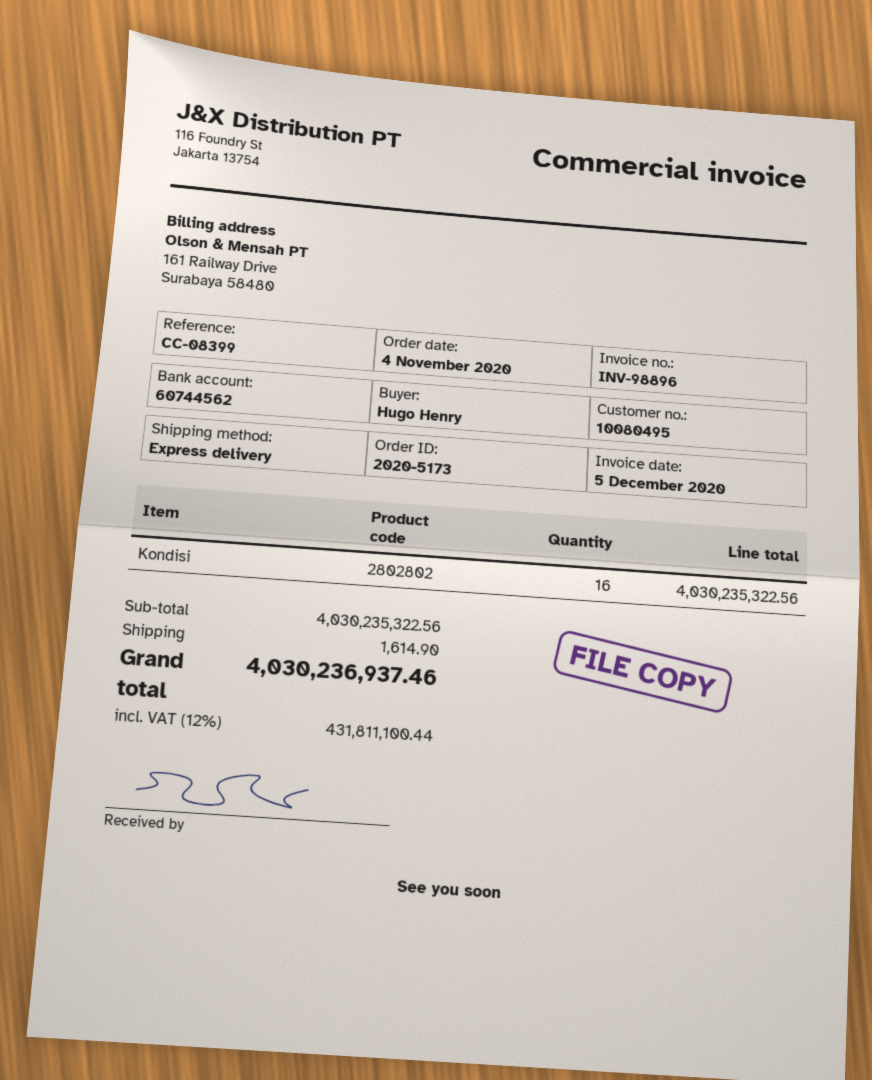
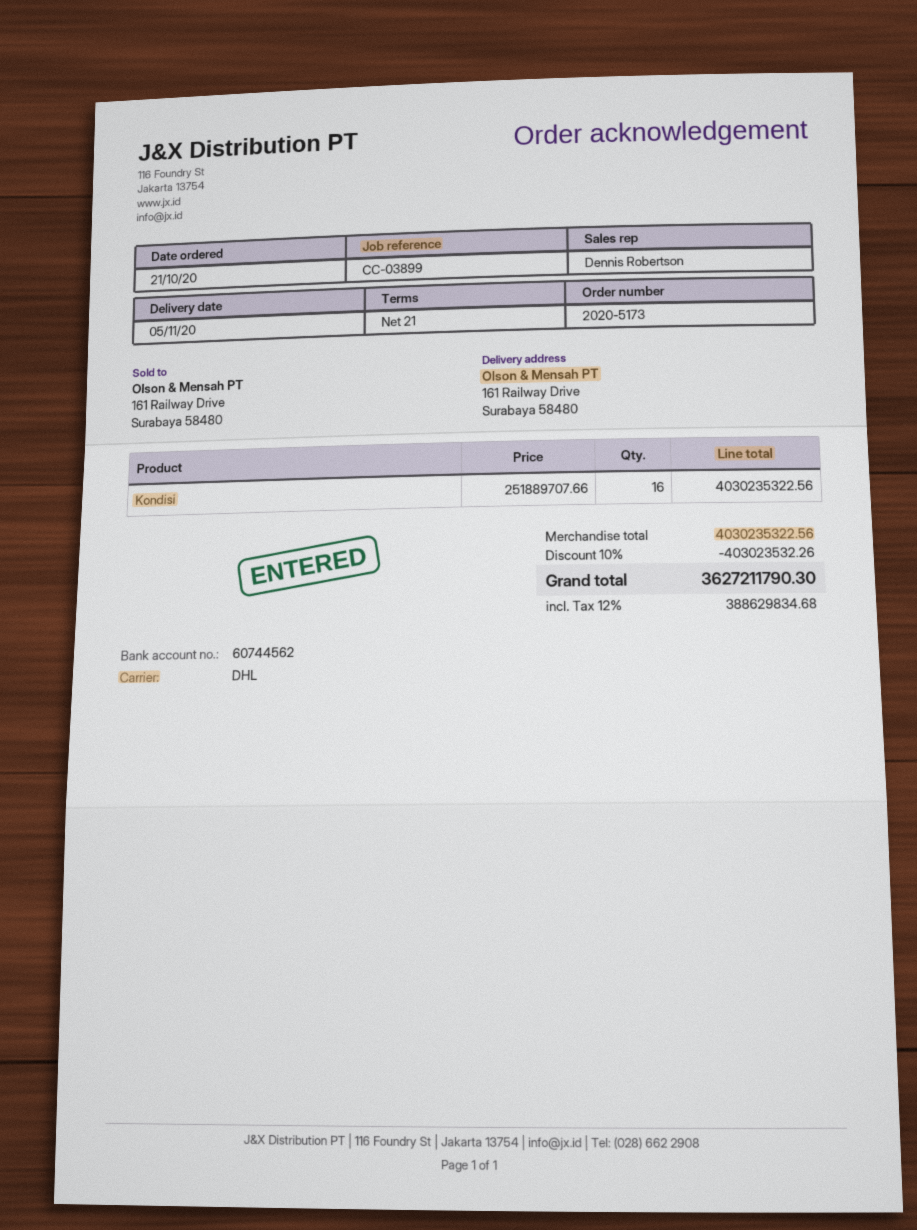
order date: 2020-11-04 -> 2020-10-21
reference: CC-08399 -> CC-03899
shipping method: express -> DHL
discount: none -> 10% = 403023532.26
shipping: 1614.90 -> none
tax: 12% = 431811100.44 -> 12% = 388629834.68
total: 4030236937.46 -> 3627211790.30

